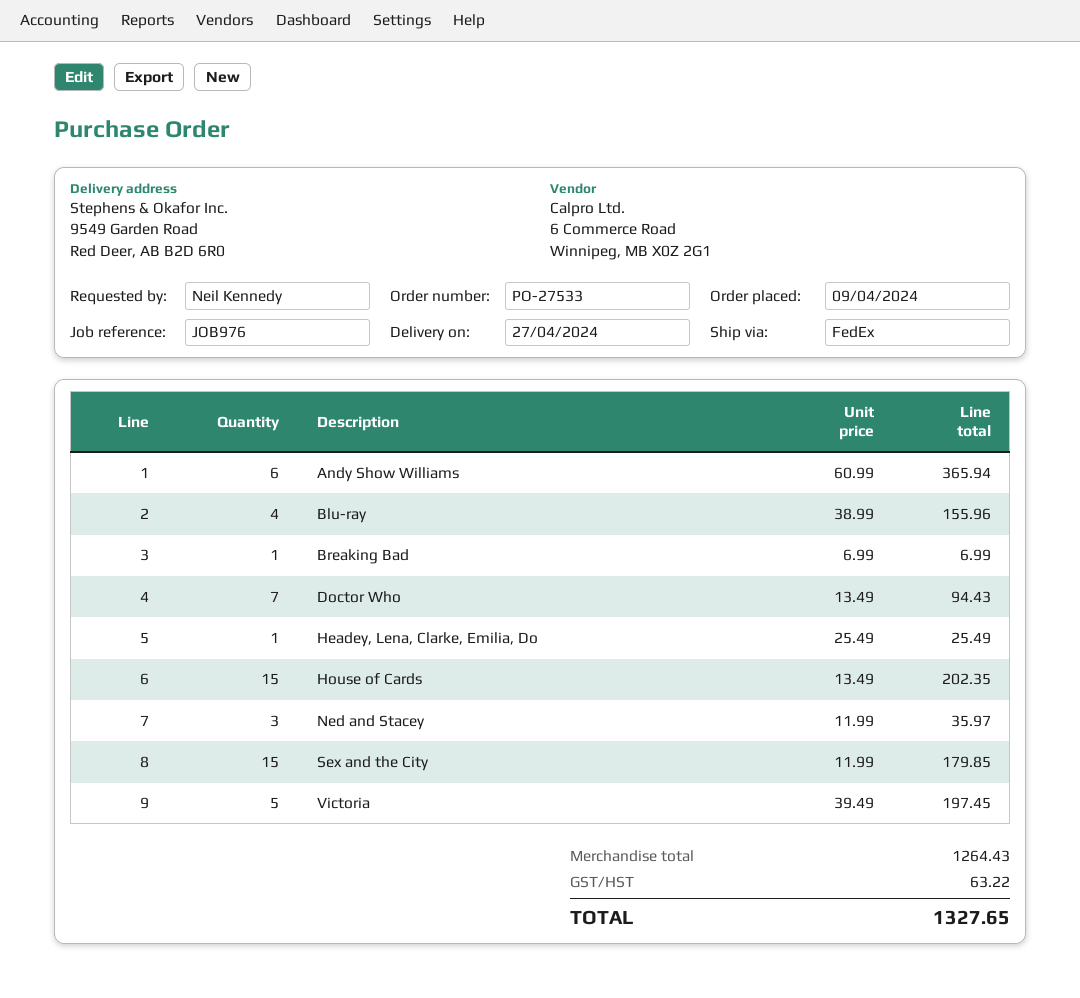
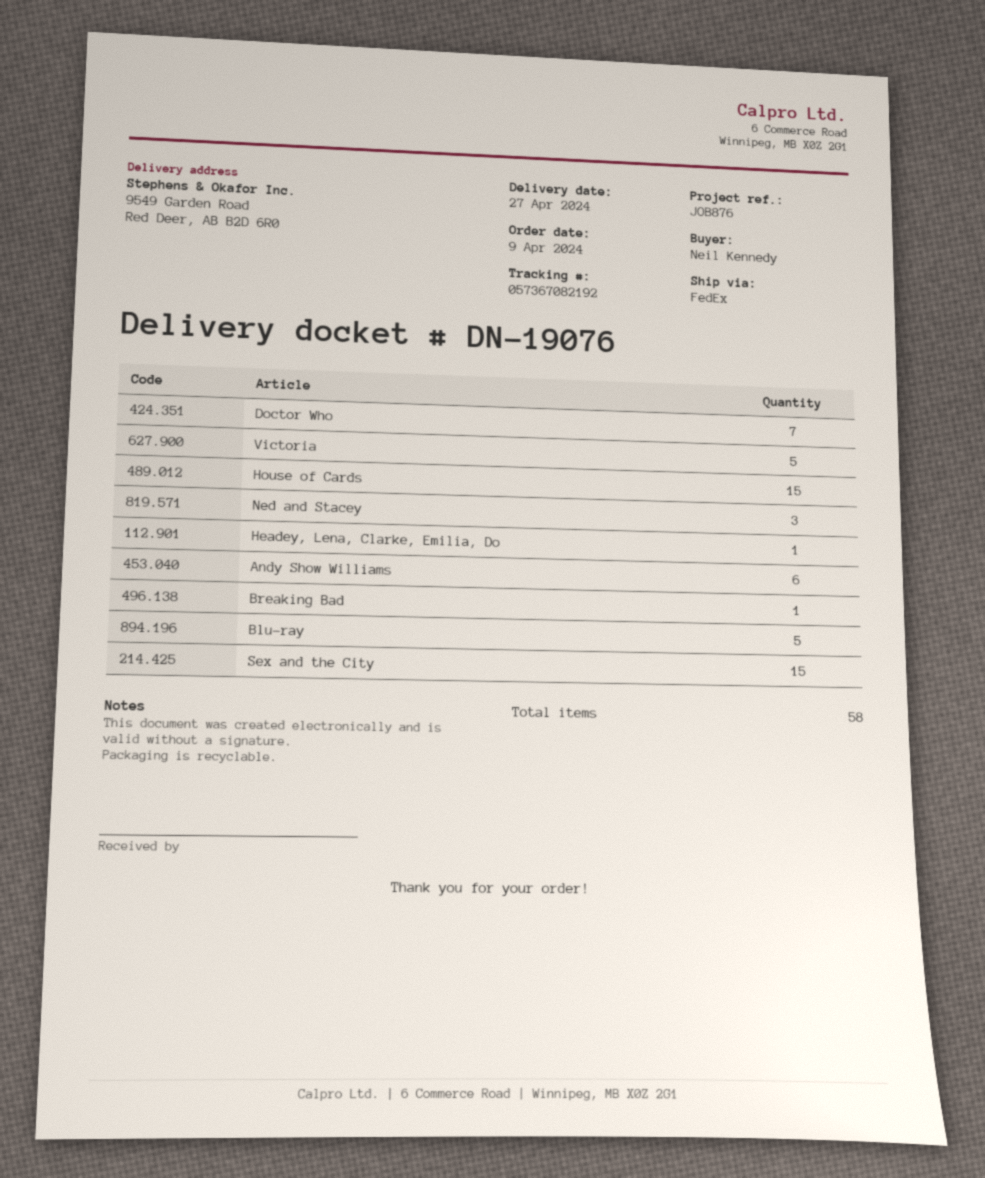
reference: JOB976 -> JOB876
Blu-ray: 4 -> 5

